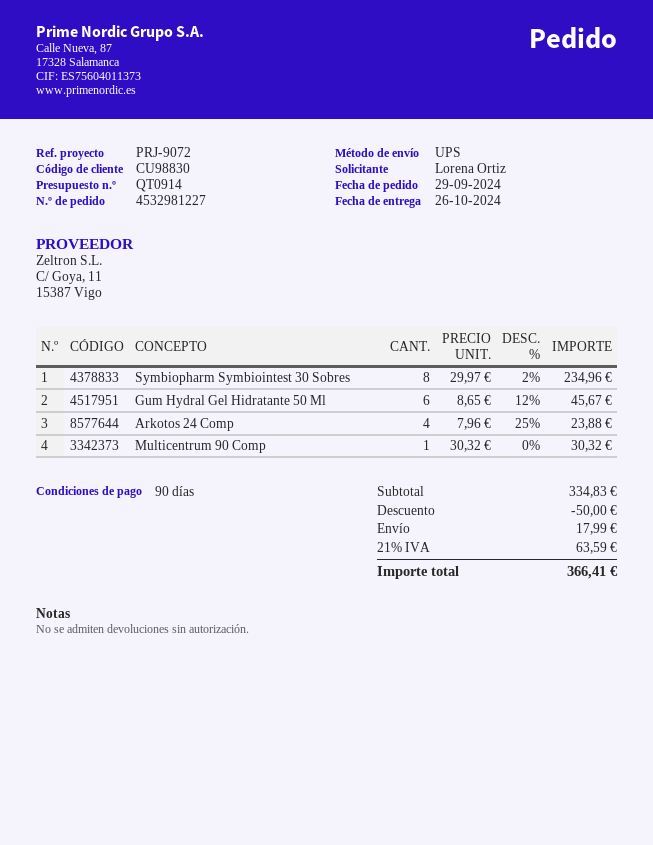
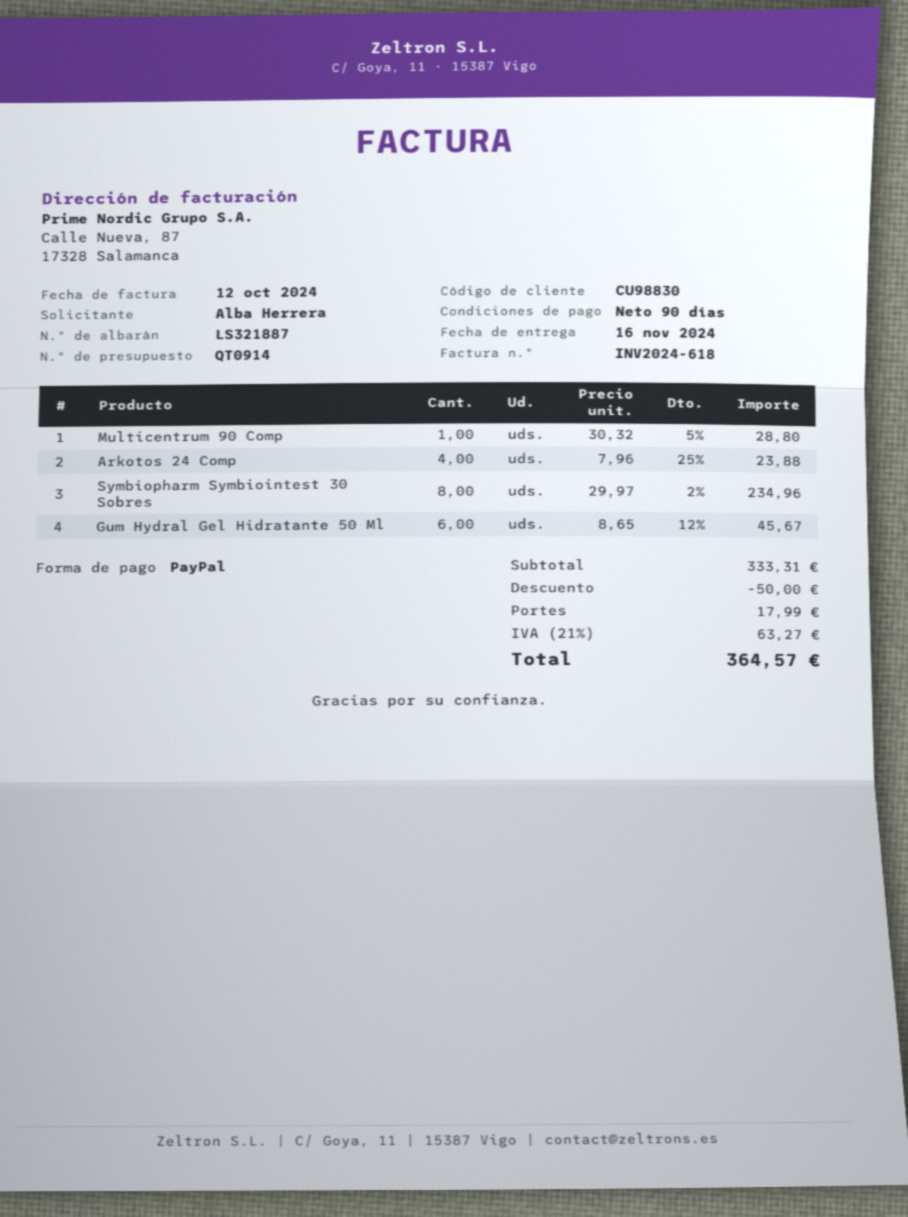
delivery date: 2024-10-26 -> 2024-11-16
ordered by: Lorena Ortiz -> Alba Herrera
Multicentrum 90 Comp: 1 x 30.32 = 30.32 -> 1 x 30.32 - 5% = 28.80
subtotal: 334.83 -> 333.31
tax: 21% = 63.59 -> 21% = 63.27
total: 366.41 -> 364.57

